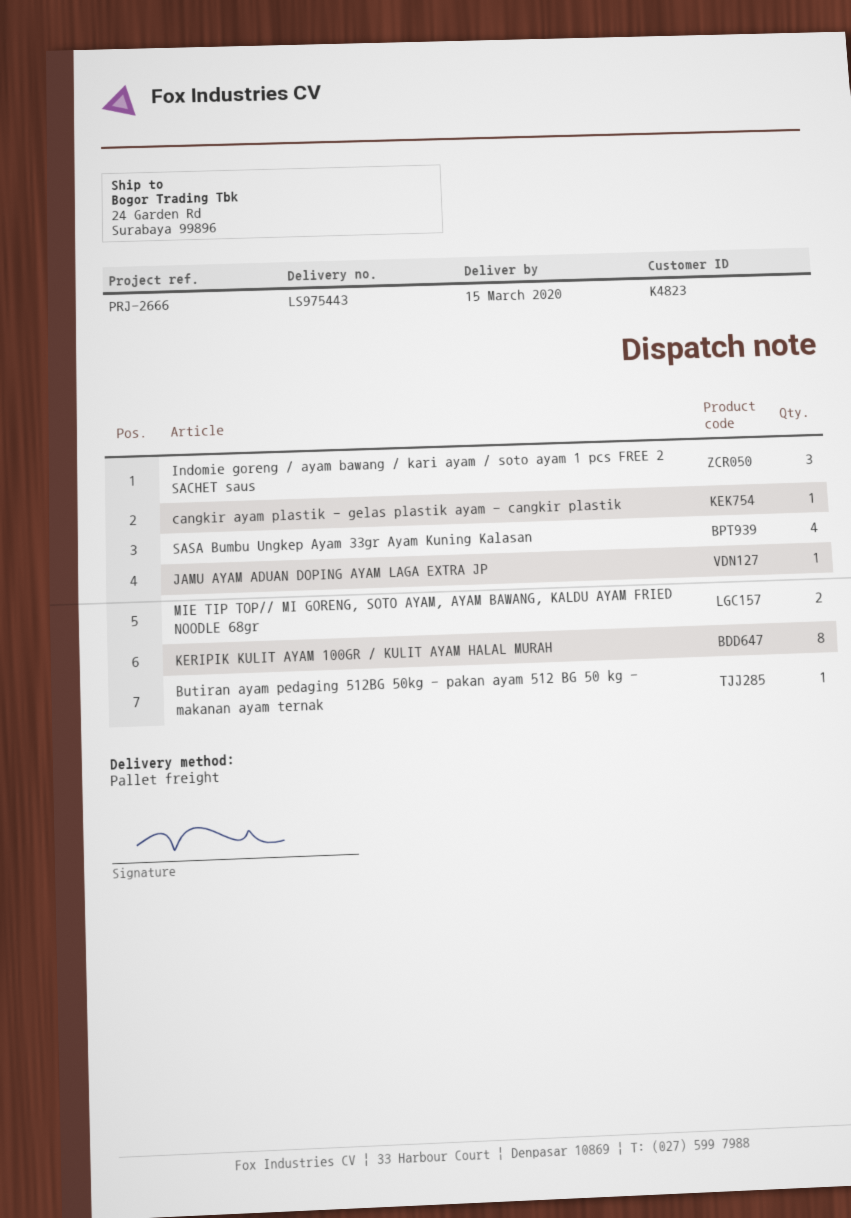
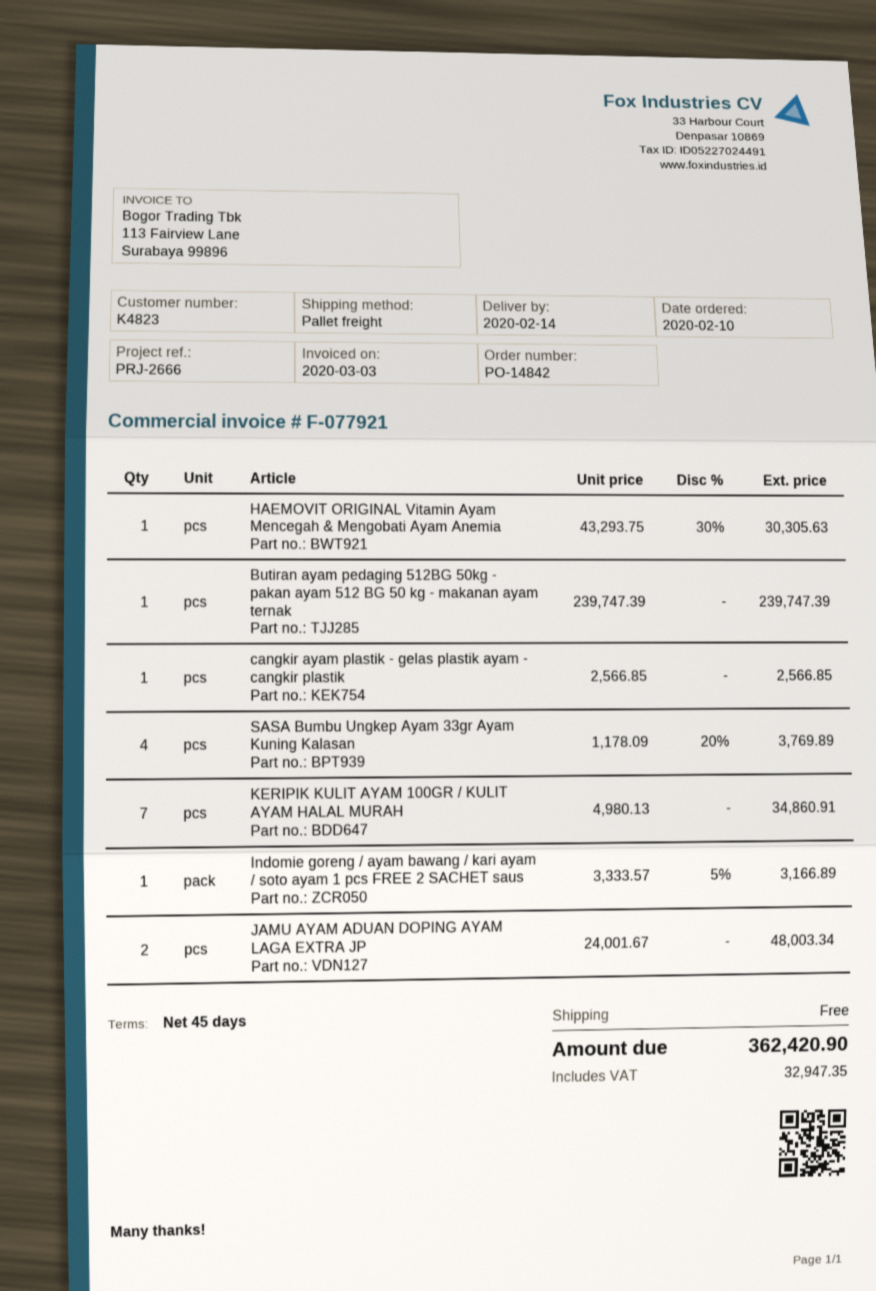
delivery date: 2020-03-15 -> 2020-02-14
Indomie goreng / ayam bawang / kari ayam / soto ayam 1 pcs FREE 2 SACHET saus: 3 -> 1
JAMU AYAM ADUAN DOPING AYAM LAGA EXTRA JP: 1 -> 2
MIE TIP TOP// MI GORENG, SOTO AYAM, AYAM BAWANG, KALDU AYAM FRIED NOODLE 68gr: 2 -> none
KERIPIK KULIT AYAM 100GR / KULIT AYAM HALAL MURAH: 8 -> 7
HAEMOVIT ORIGINAL Vitamin Ayam Mencegah & Mengobati Ayam Anemia: none -> 1

